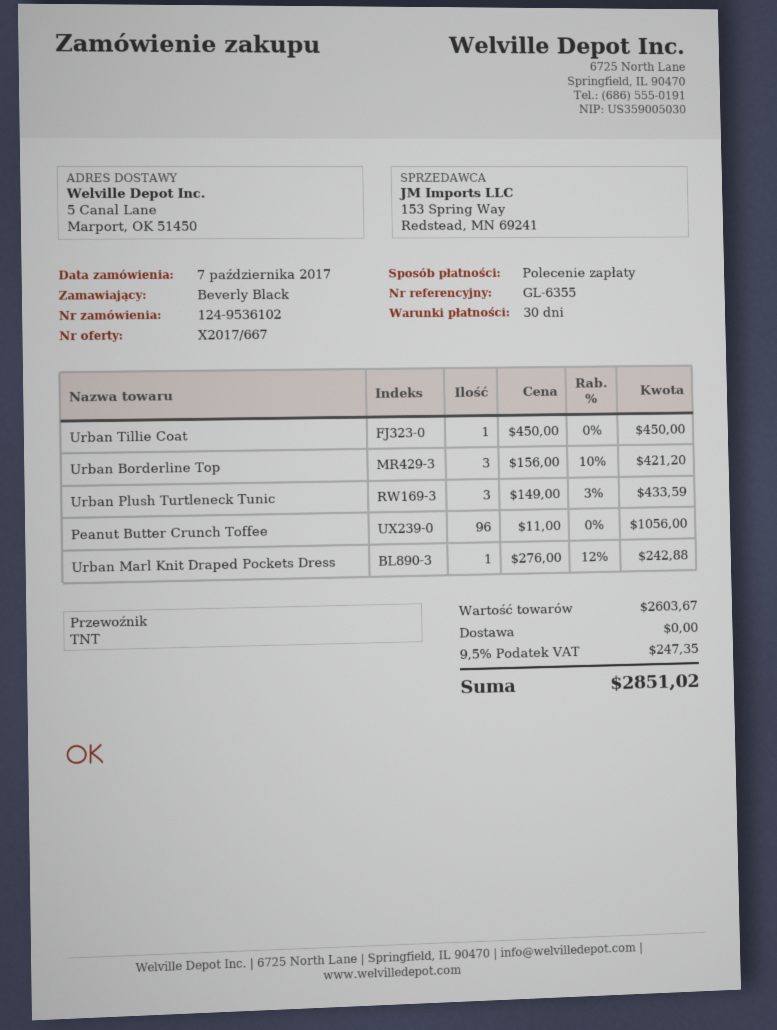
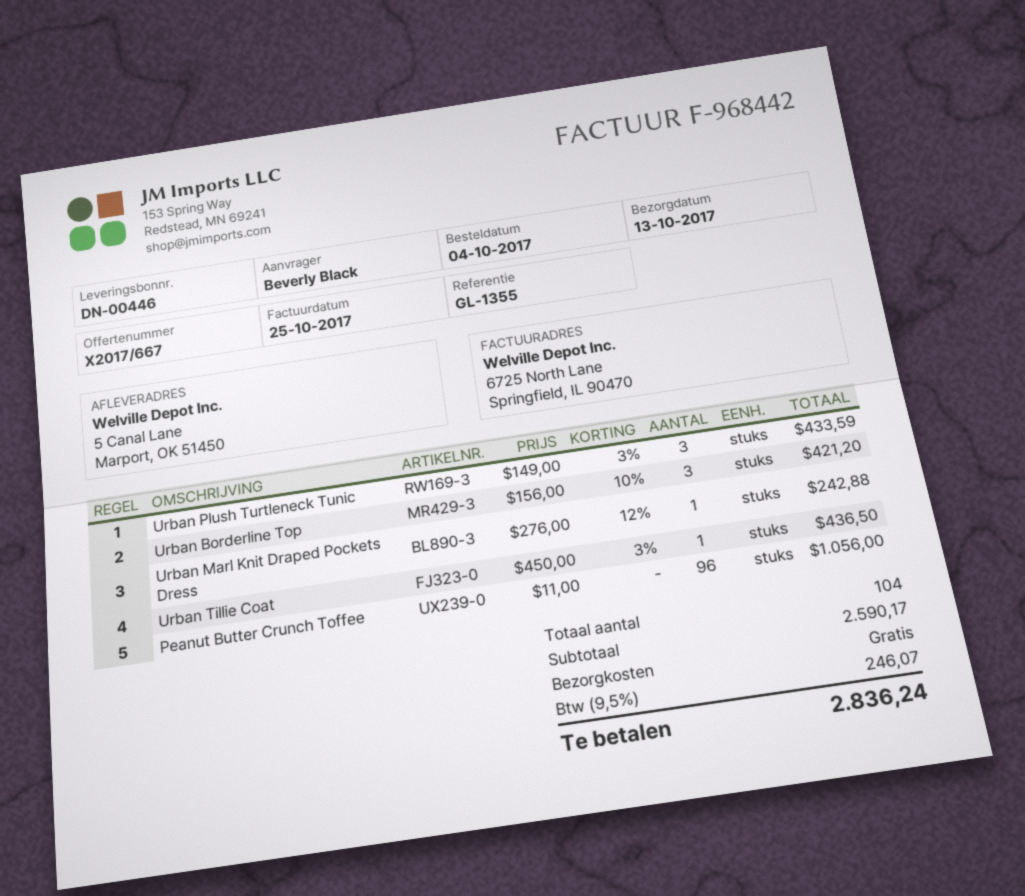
order date: 2017-10-07 -> 2017-10-04
reference: GL-6355 -> GL-1355
Urban Tillie Coat: 1 x 450.00 = 450.00 -> 1 x 450.00 - 3% = 436.50
subtotal: 2603.67 -> 2590.17
tax: 9.5% = 247.35 -> 9.5% = 246.07
total: 2851.02 -> 2836.24

